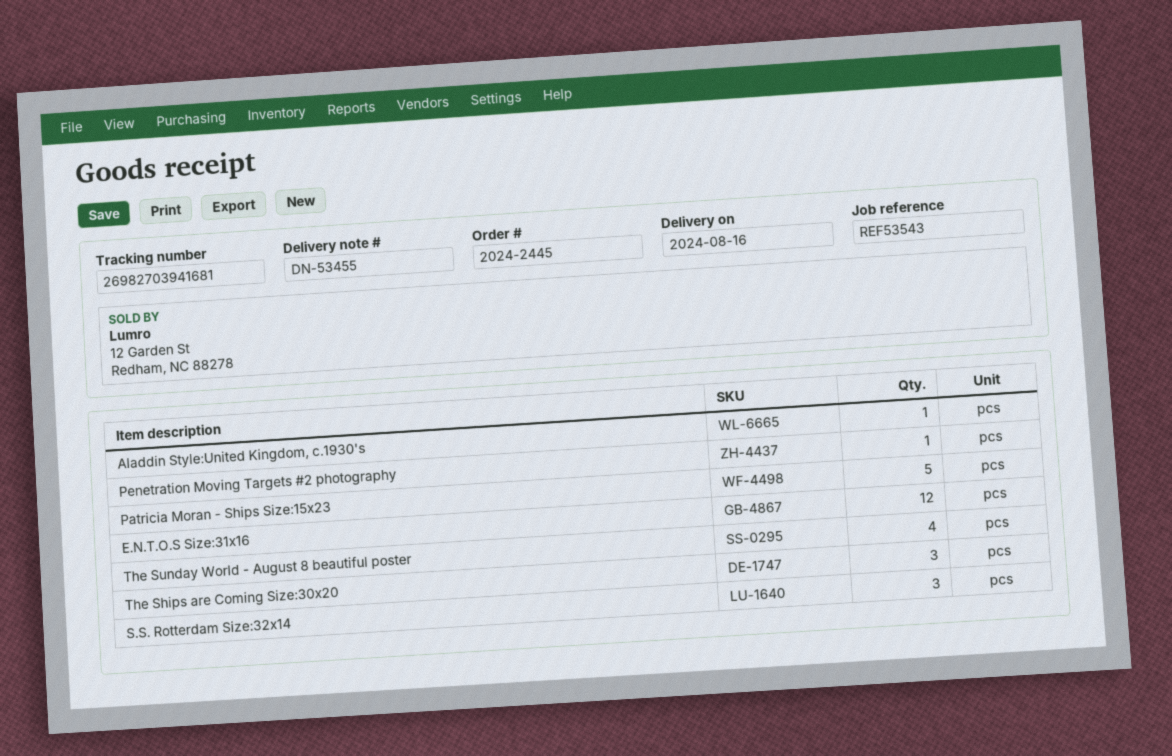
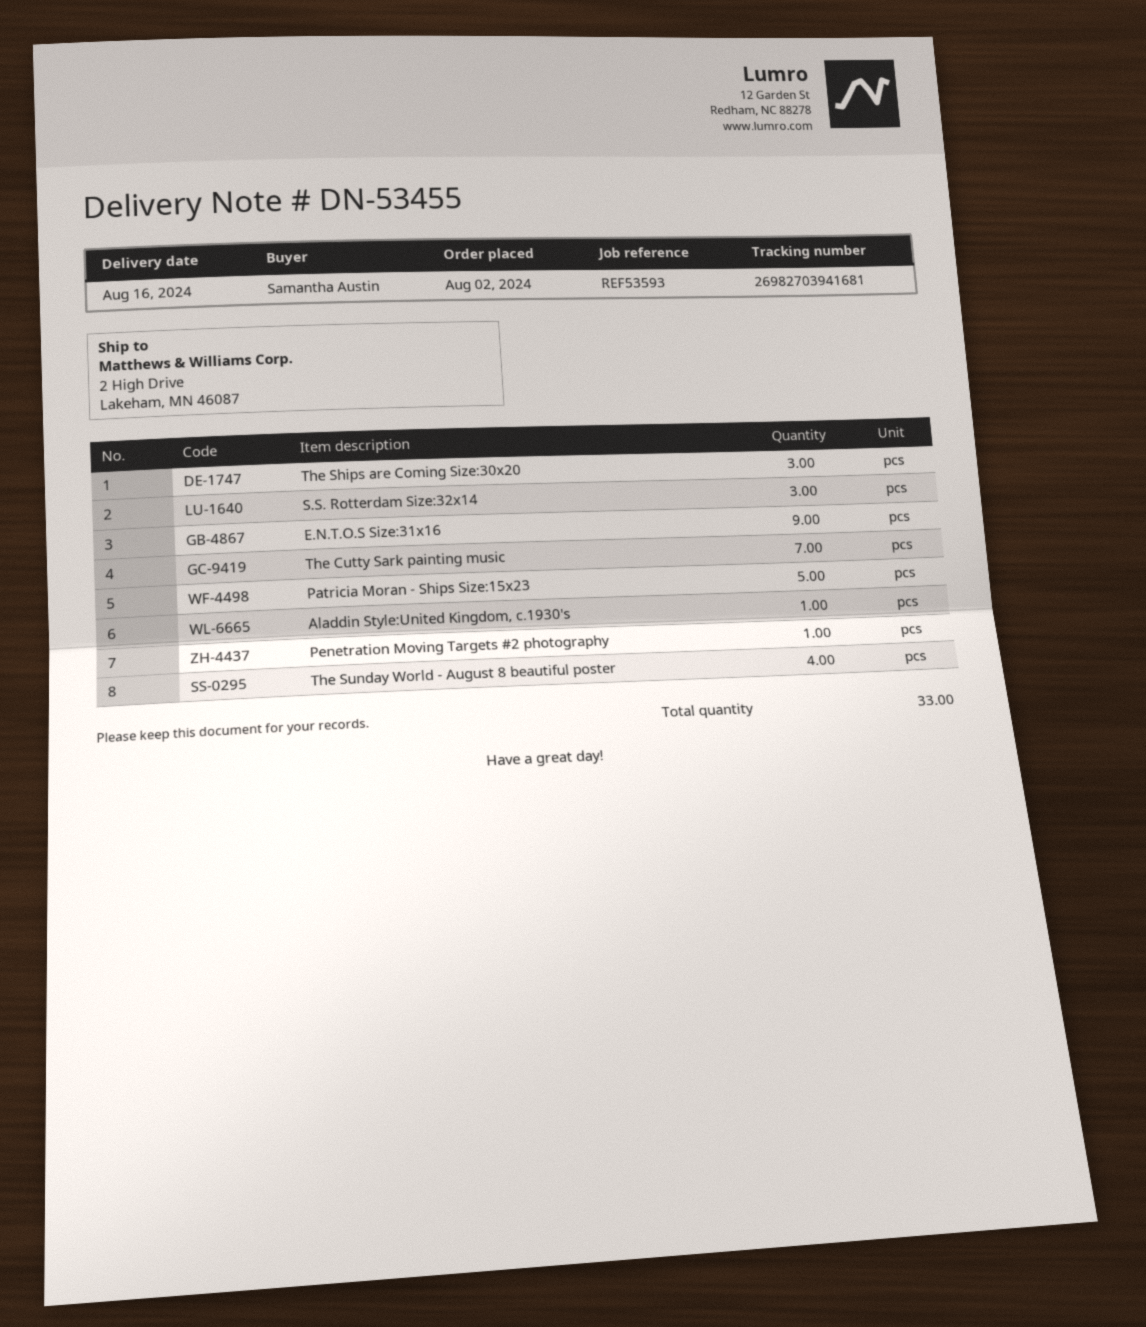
reference: REF53543 -> REF53593
E.N.T.O.S Size:31x16: 12 -> 9
The Cutty Sark painting music: none -> 7

